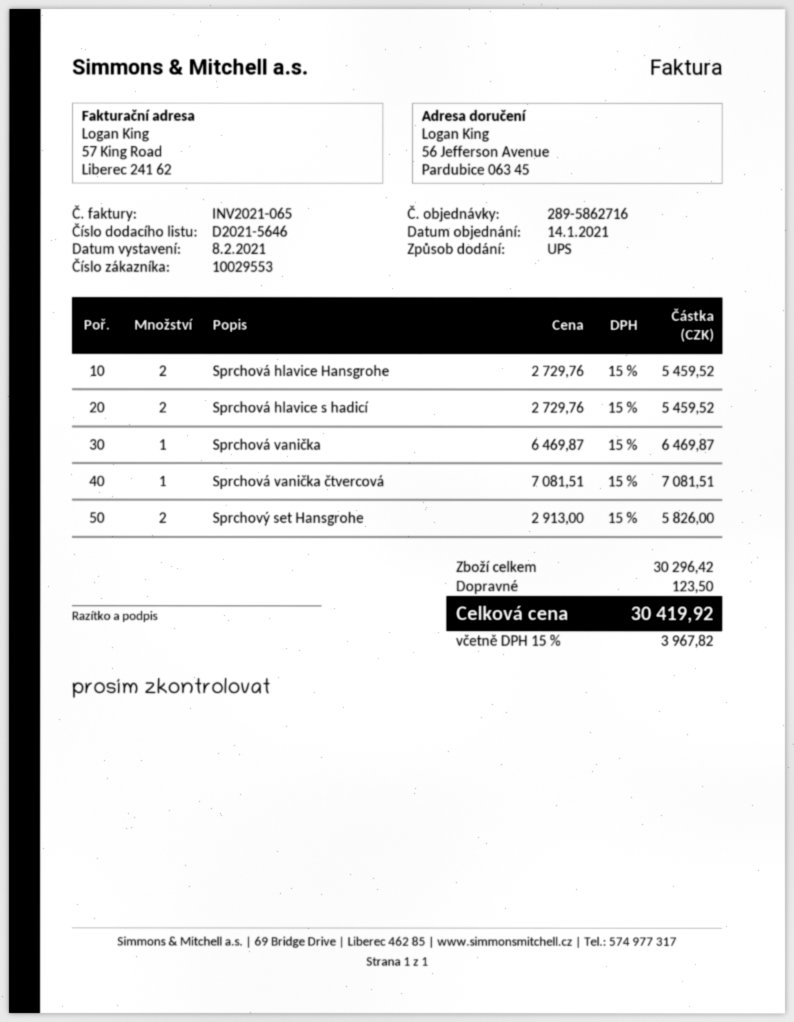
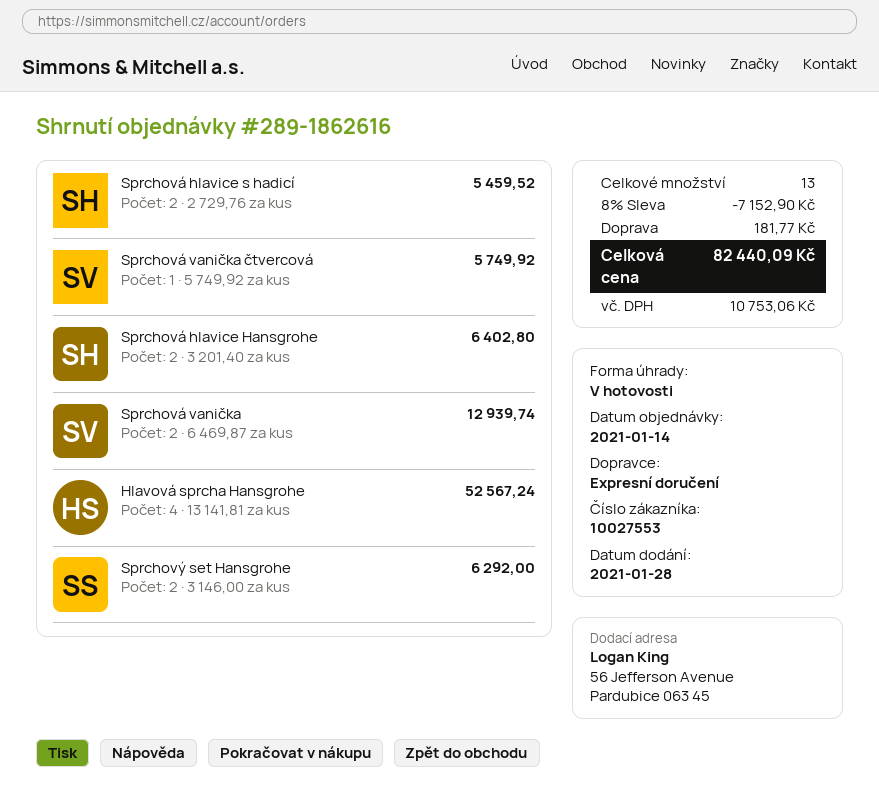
order number: 289-5862716 -> 289-1862616
customer number: 10029553 -> 10027553
shipping method: UPS -> express
Sprchová hlavice Hansgrohe: 2 x 2729.76 = 5459.52 -> 2 x 3201.40 = 6402.80
Sprchová vanička: 1 x 6469.87 = 6469.87 -> 2 x 6469.87 = 12939.74
Sprchová vanička čtvercová: 1 x 7081.51 = 7081.51 -> 1 x 5749.92 = 5749.92
Sprchový set Hansgrohe: 2 x 2913.00 = 5826.00 -> 2 x 3146.00 = 6292.00
Hlavová sprcha Hansgrohe: none -> 4 x 13141.81 = 52567.24
discount: none -> 8% = 7152.90
shipping: 123.50 -> 181.77
tax: 3967.82 -> 10753.06
total: 30419.92 -> 82440.09

